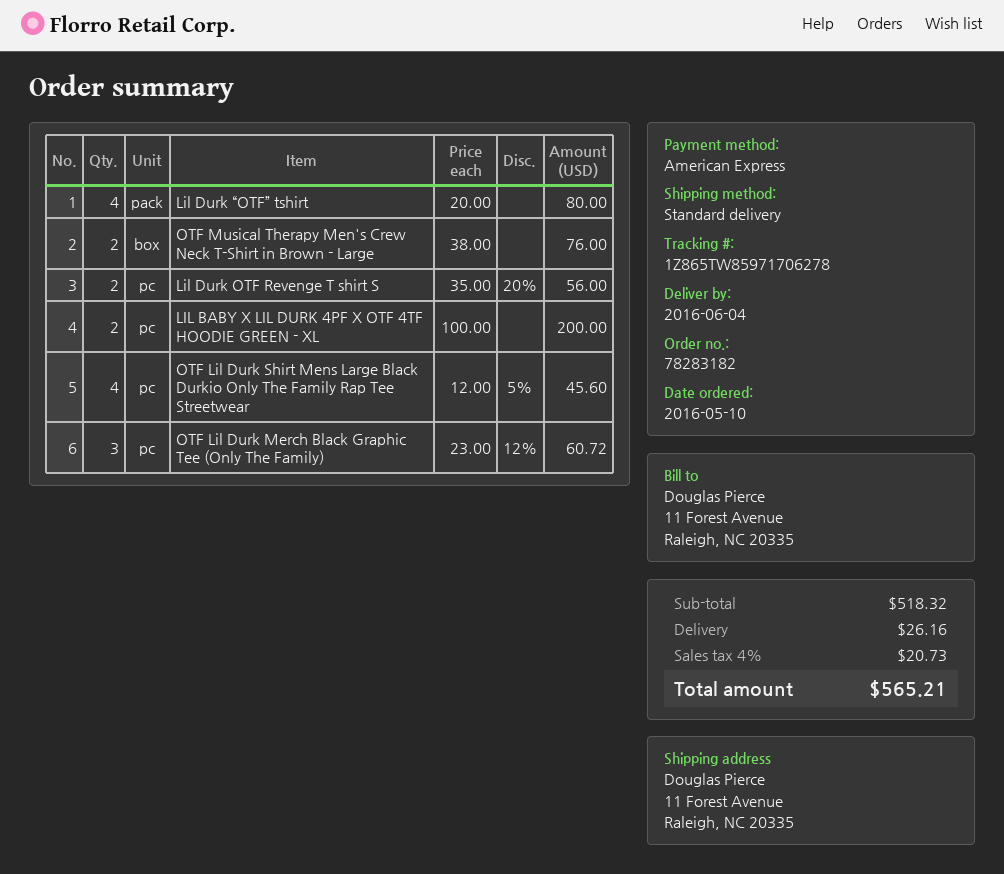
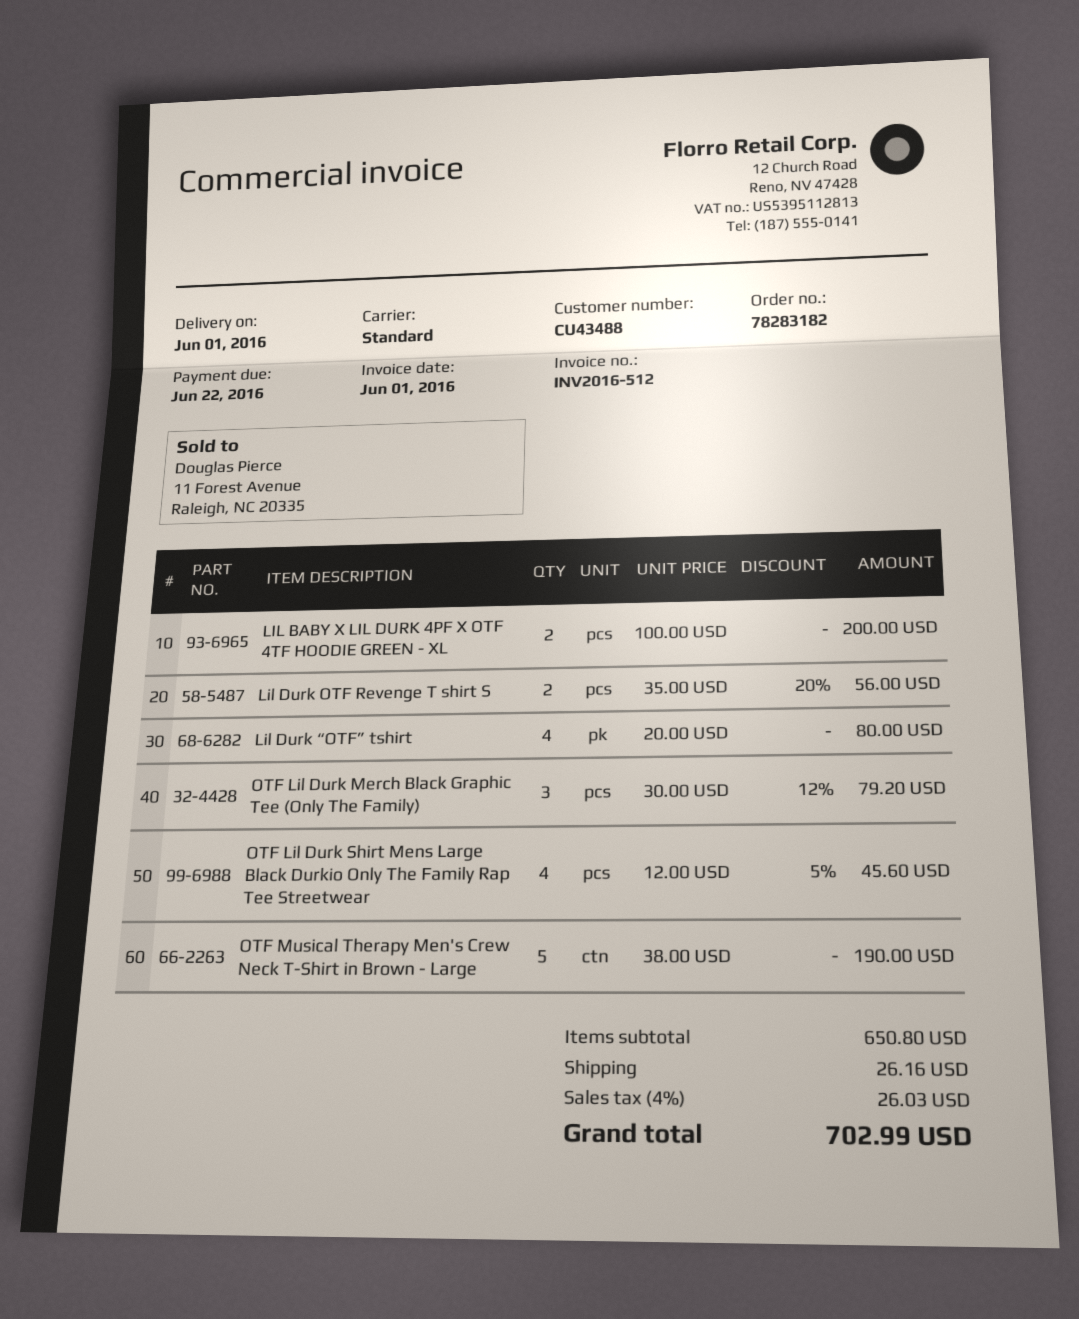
delivery date: 2016-06-04 -> 2016-06-01
OTF Musical Therapy Men's Crew Neck T-Shirt in Brown - Large: 2 x 38.00 = 76.00 -> 5 x 38.00 = 190.00
OTF Lil Durk Merch Black Graphic Tee (Only The Family): 3 x 23.00 - 12% = 60.72 -> 3 x 30.00 - 12% = 79.20
subtotal: 518.32 -> 650.80
tax: 4% = 20.73 -> 4% = 26.03
total: 565.21 -> 702.99

